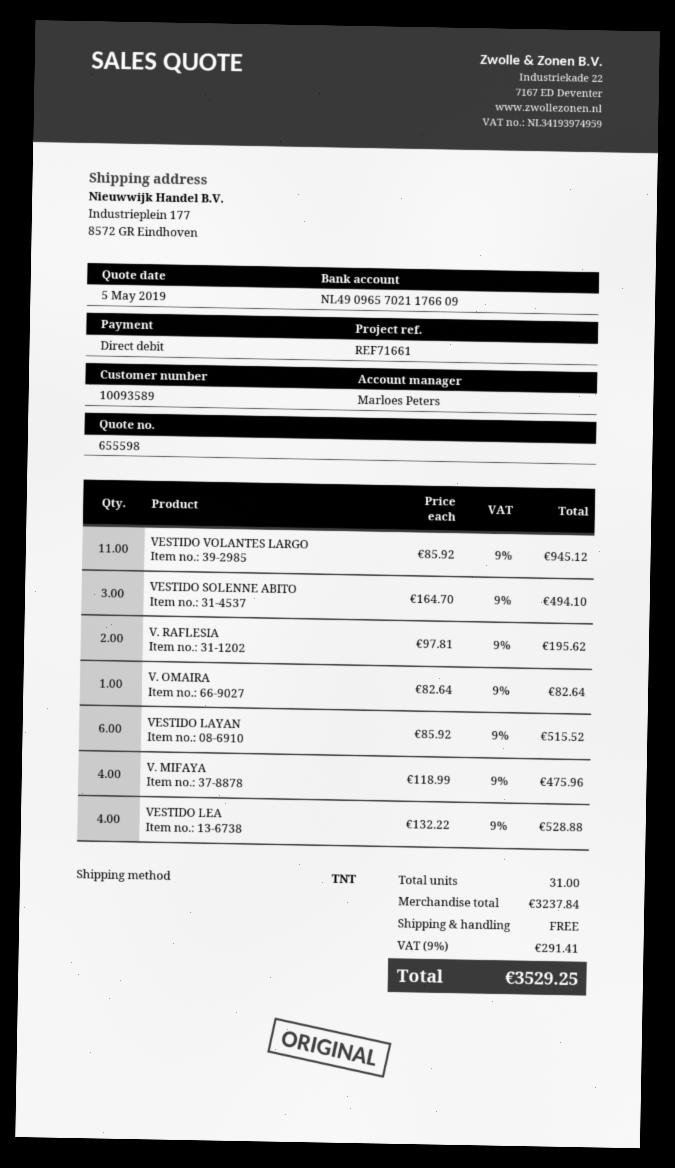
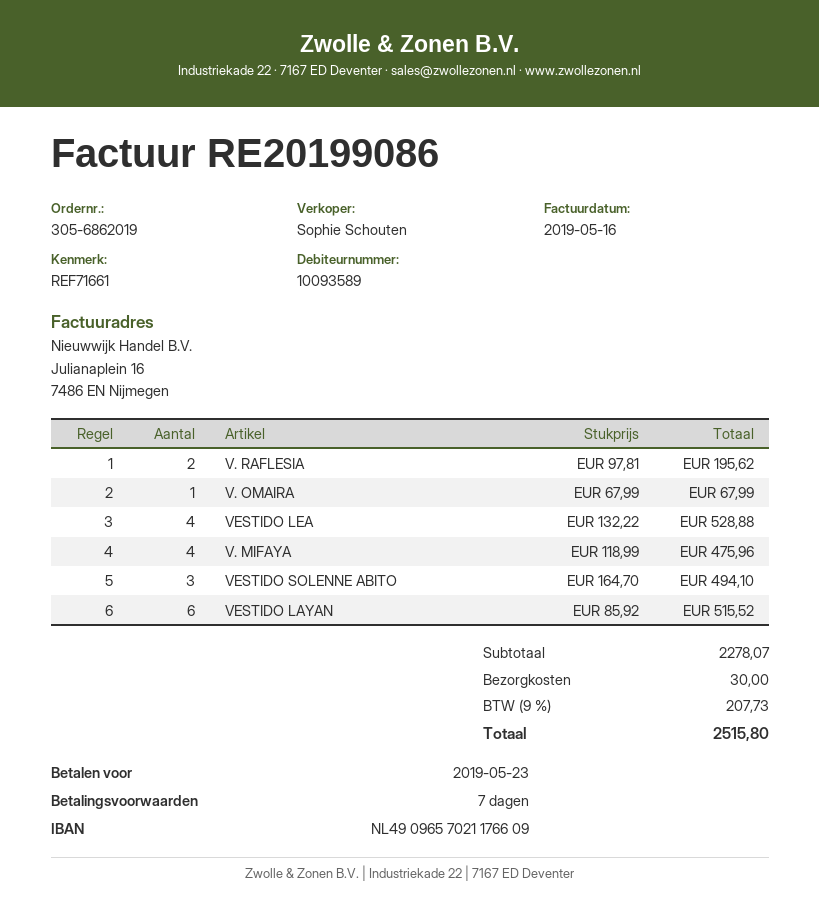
sales rep: Marloes Peters -> Sophie Schouten
VESTIDO VOLANTES LARGO: 11 x 85.92 = 945.12 -> none
V. OMAIRA: 1 x 82.64 = 82.64 -> 1 x 67.99 = 67.99
subtotal: 3237.84 -> 2278.07
shipping: 0.00 -> 30.00
tax: 9% = 291.41 -> 9% = 207.73
total: 3529.25 -> 2515.80

